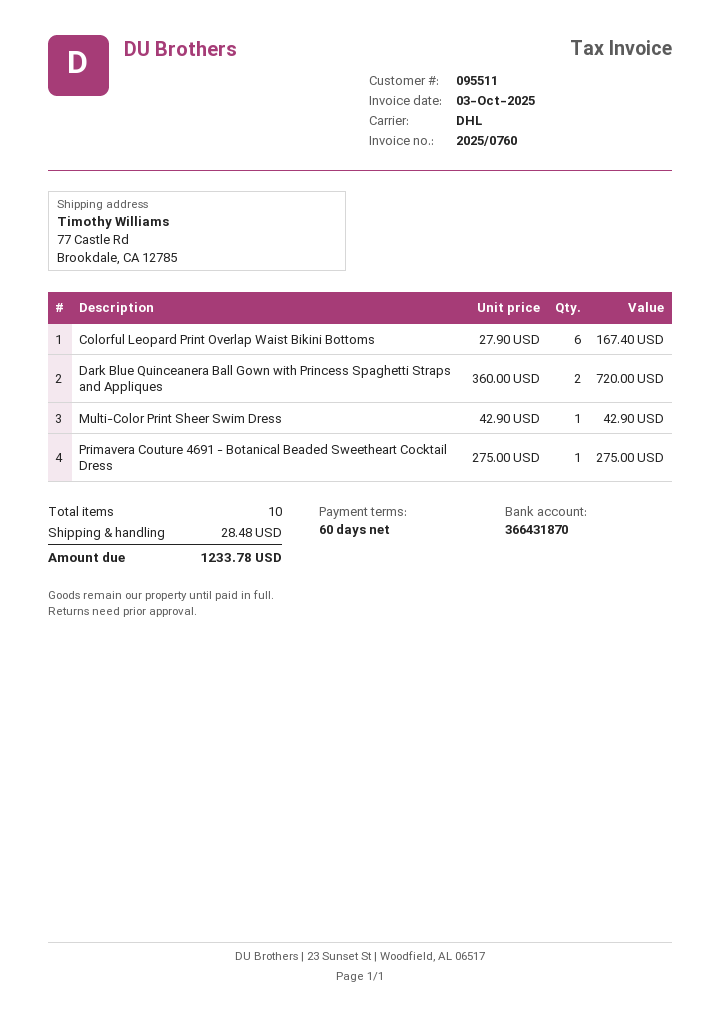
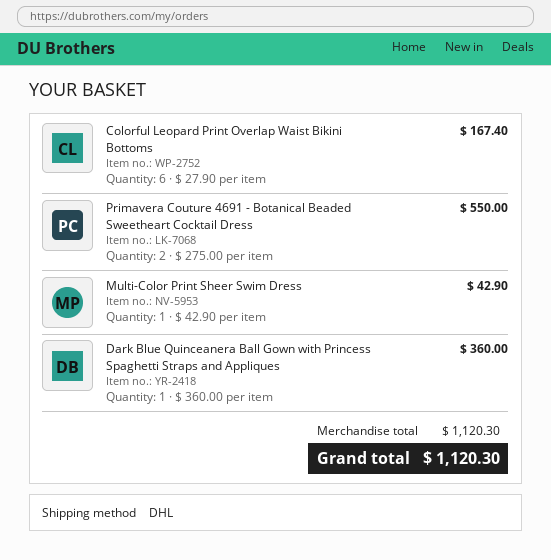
Dark Blue Quinceanera Ball Gown with Princess Spaghetti Straps and Appliques: 2 x 360.00 = 720.00 -> 1 x 360.00 = 360.00
Primavera Couture 4691 - Botanical Beaded Sweetheart Cocktail Dress: 1 x 275.00 = 275.00 -> 2 x 275.00 = 550.00
shipping: 28.48 -> none
total: 1233.78 -> 1120.30

